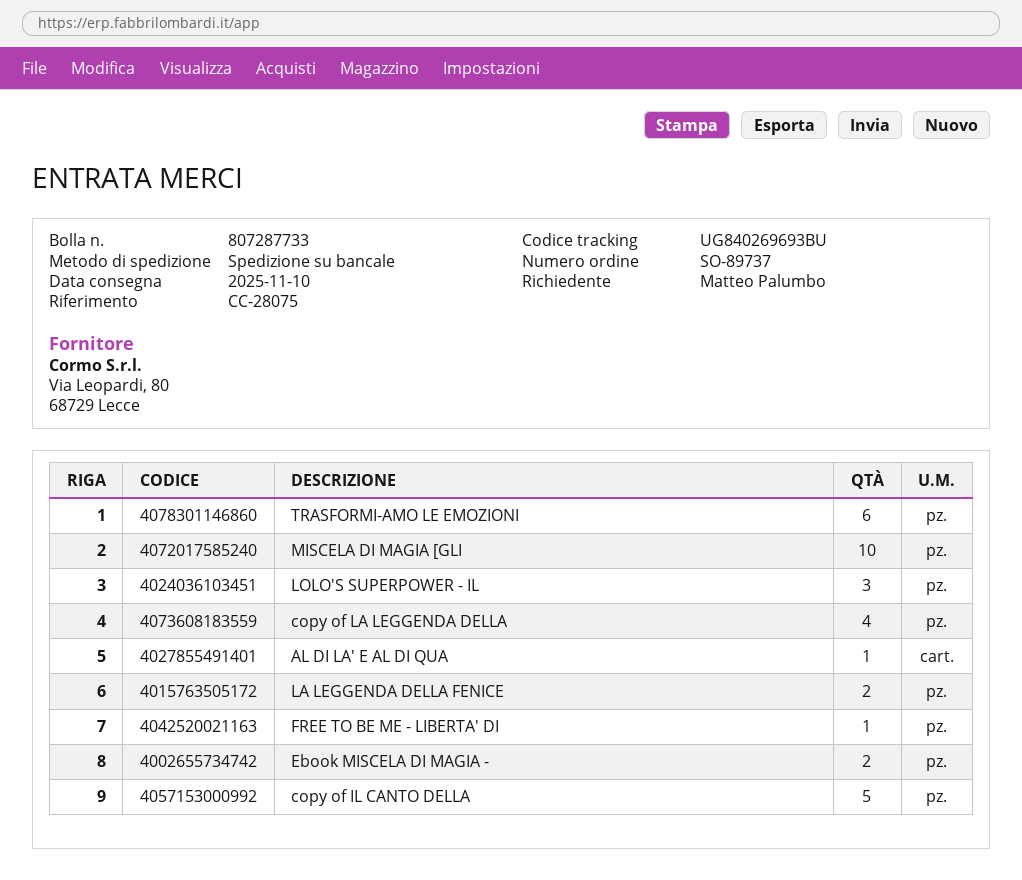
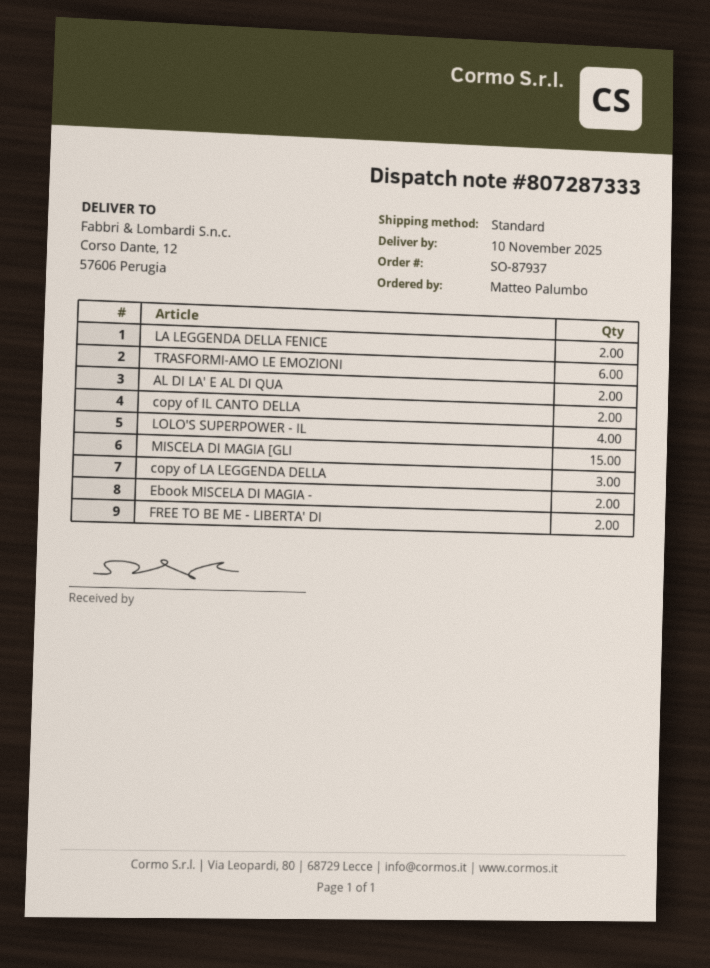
order number: SO-89737 -> SO-87937
delivery note number: 807287733 -> 807287333
shipping method: pallet freight -> standard
MISCELA DI MAGIA [GLI: 10 -> 15
LOLO'S SUPERPOWER - IL: 3 -> 4
copy of LA LEGGENDA DELLA: 4 -> 3
AL DI LA' E AL DI QUA: 1 -> 2
FREE TO BE ME - LIBERTA' DI: 1 -> 2
copy of IL CANTO DELLA: 5 -> 2

